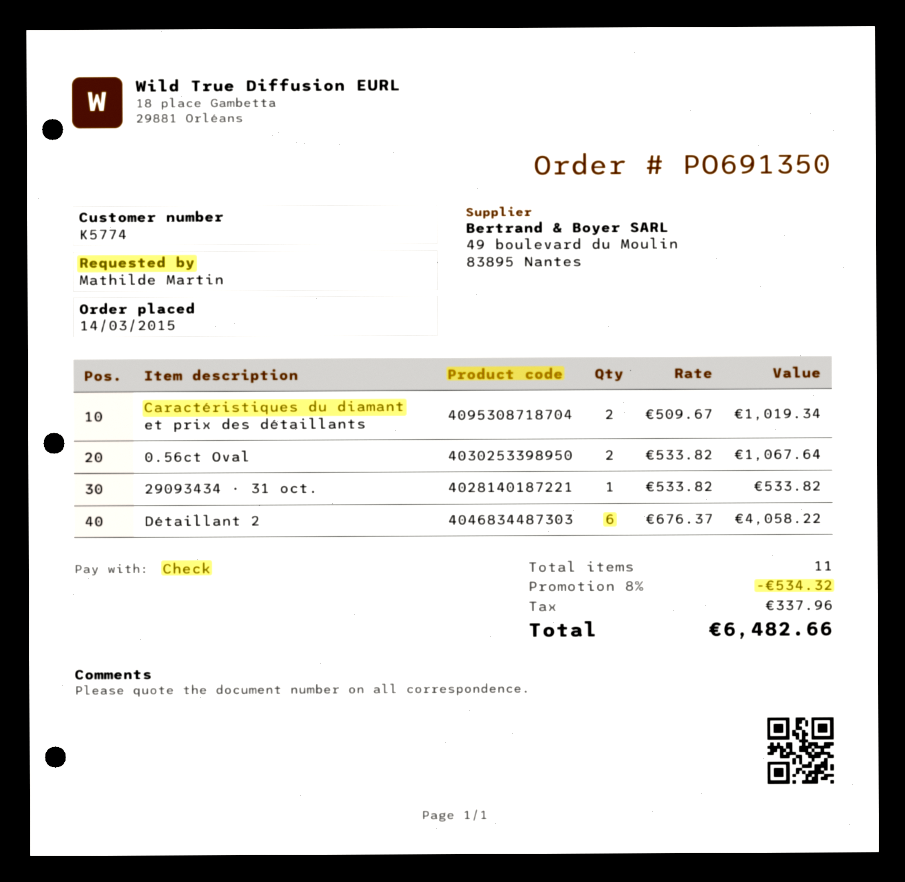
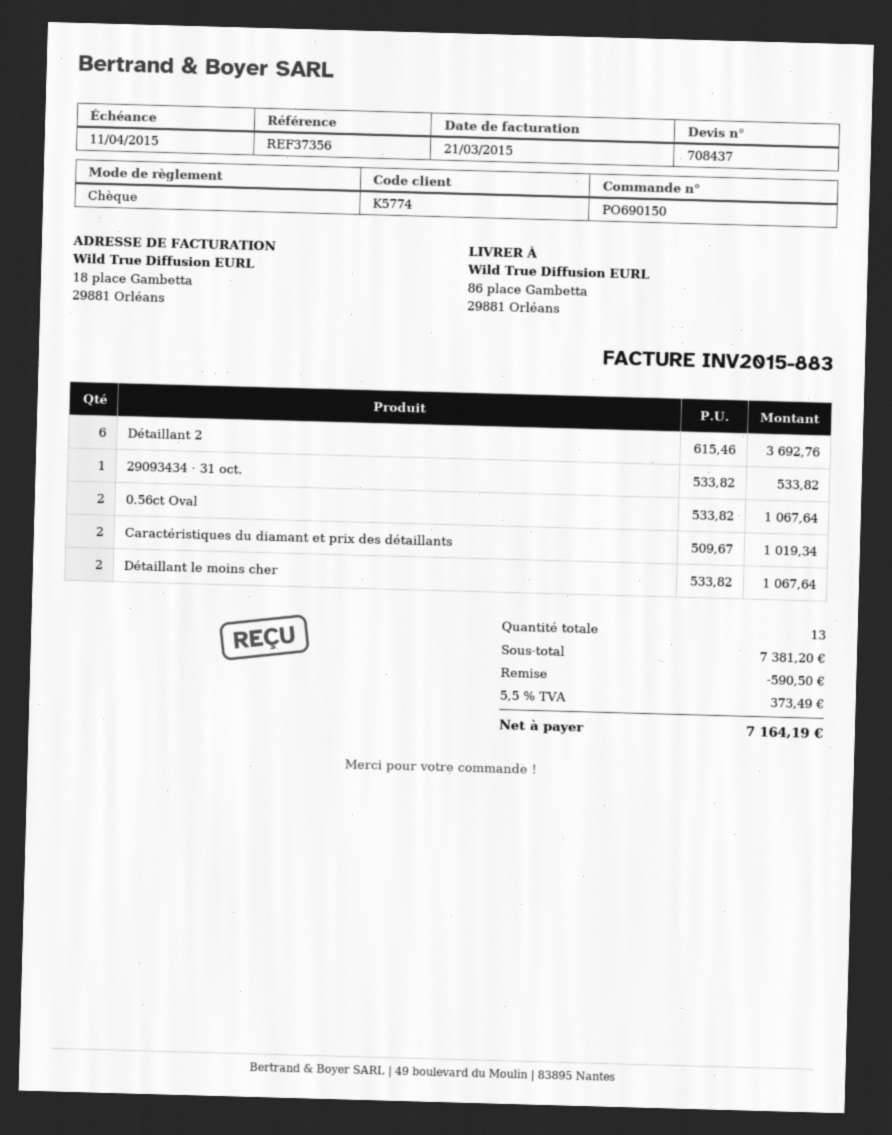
order number: PO691350 -> PO690150
Détaillant 2: 6 x 676.37 = 4058.22 -> 6 x 615.46 = 3692.76
Détaillant le moins cher: none -> 2 x 533.82 = 1067.64
total quantity: 11 -> 13
discount: 534.32 -> 590.50
tax: 337.96 -> 373.49
total: 6482.66 -> 7164.19

